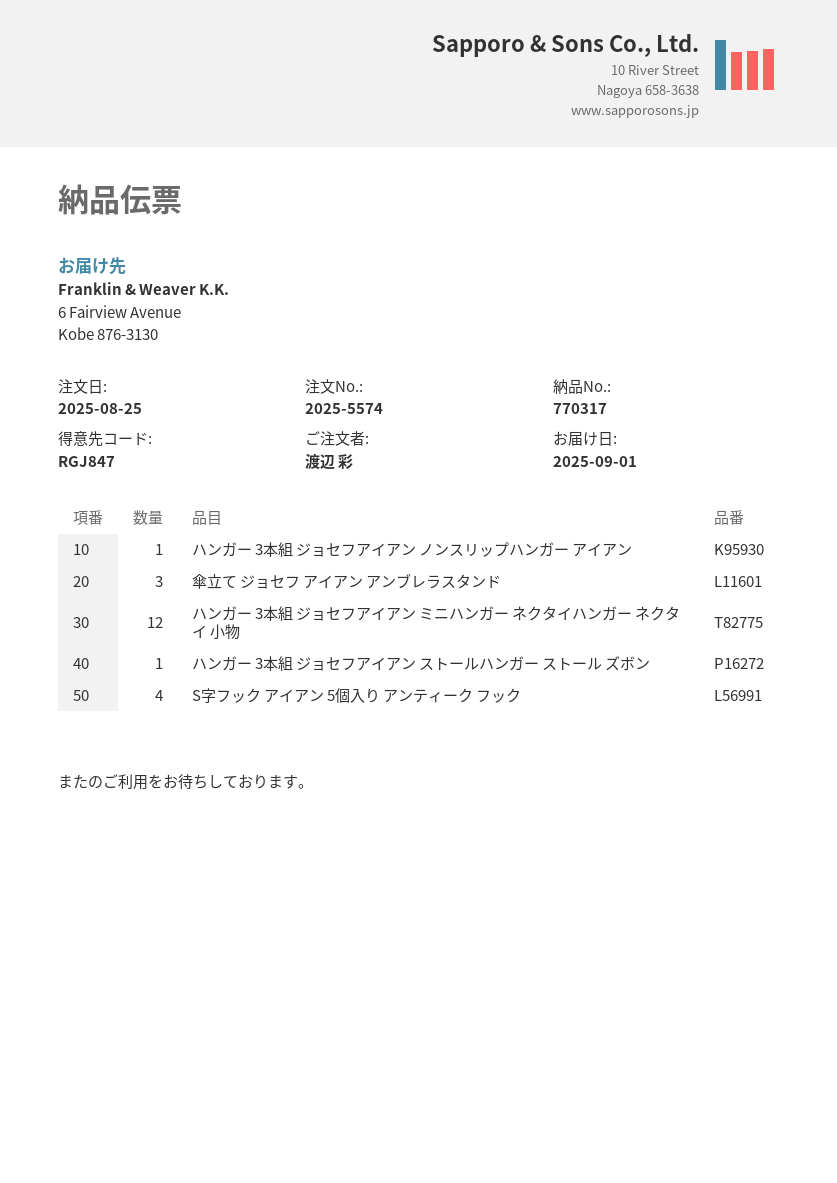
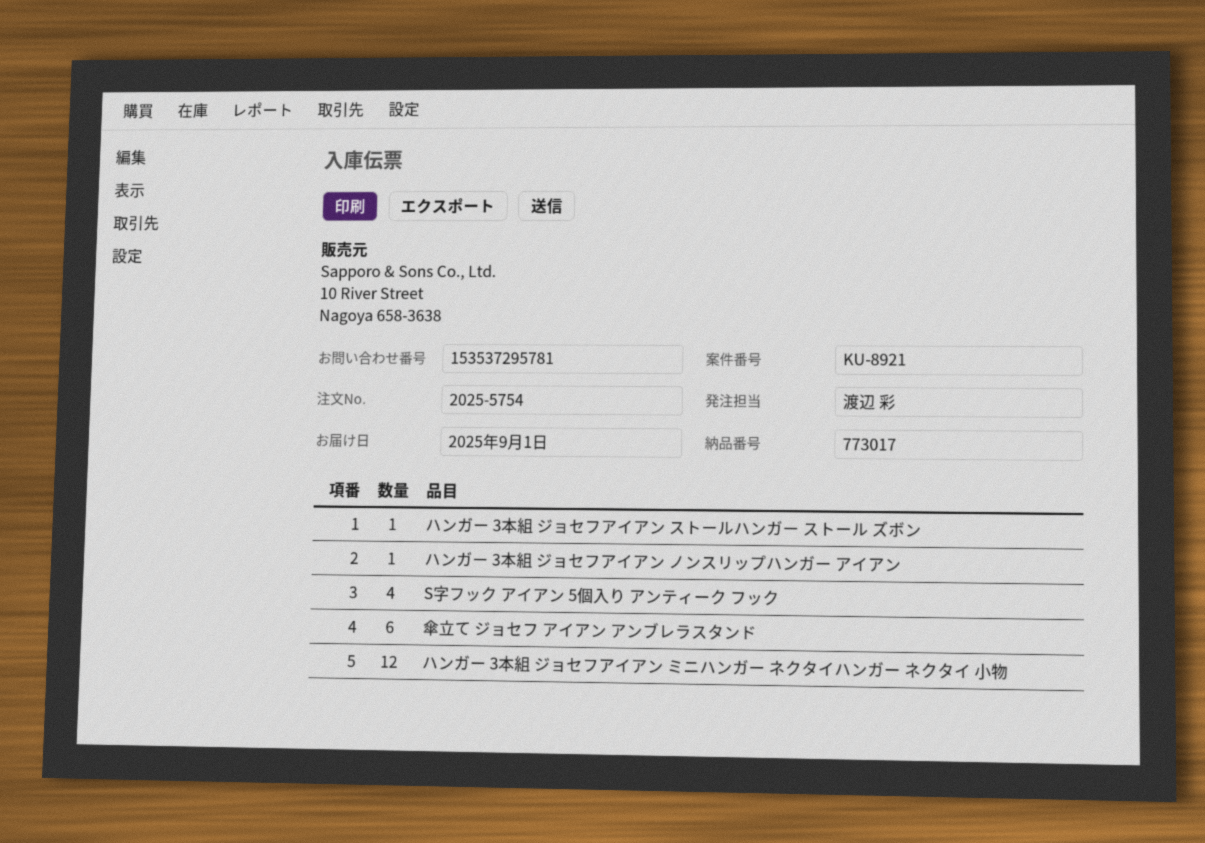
order number: 2025-5574 -> 2025-5754
delivery note number: 770317 -> 773017
傘立て ジョセフ アイアン アンブレラスタンド: 3 -> 6

